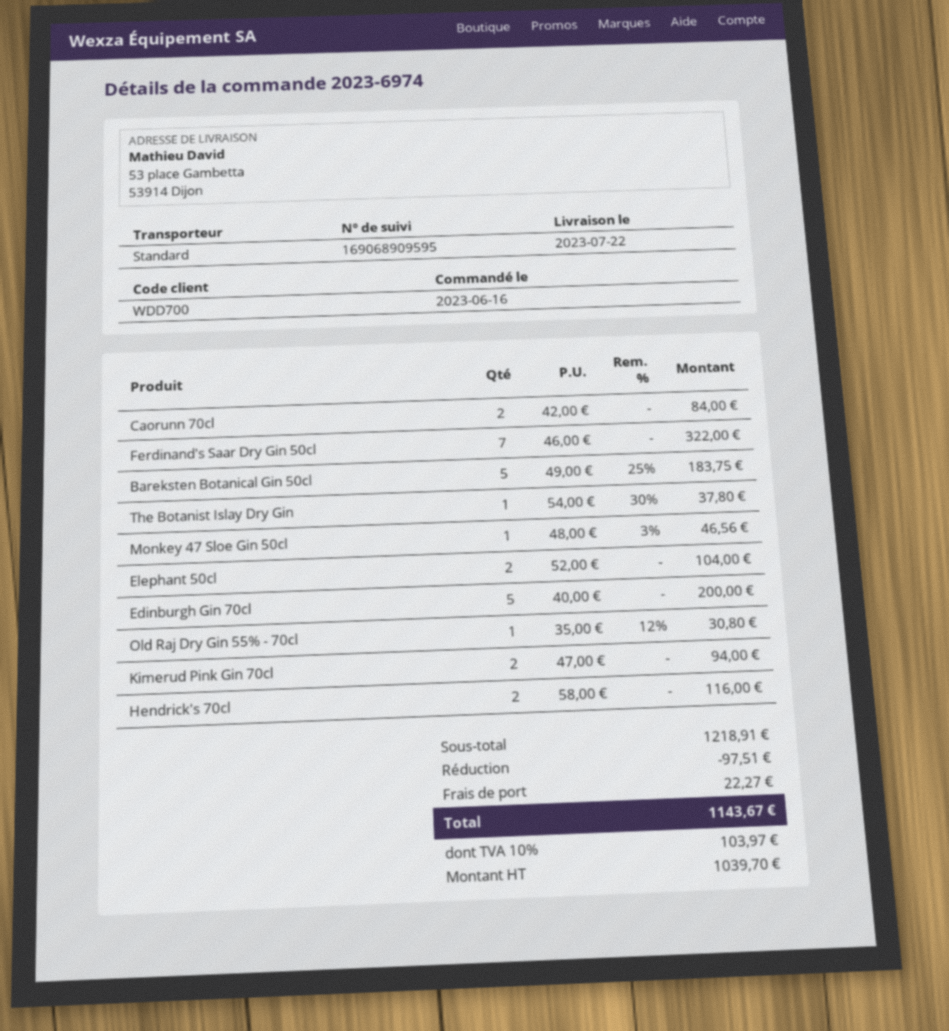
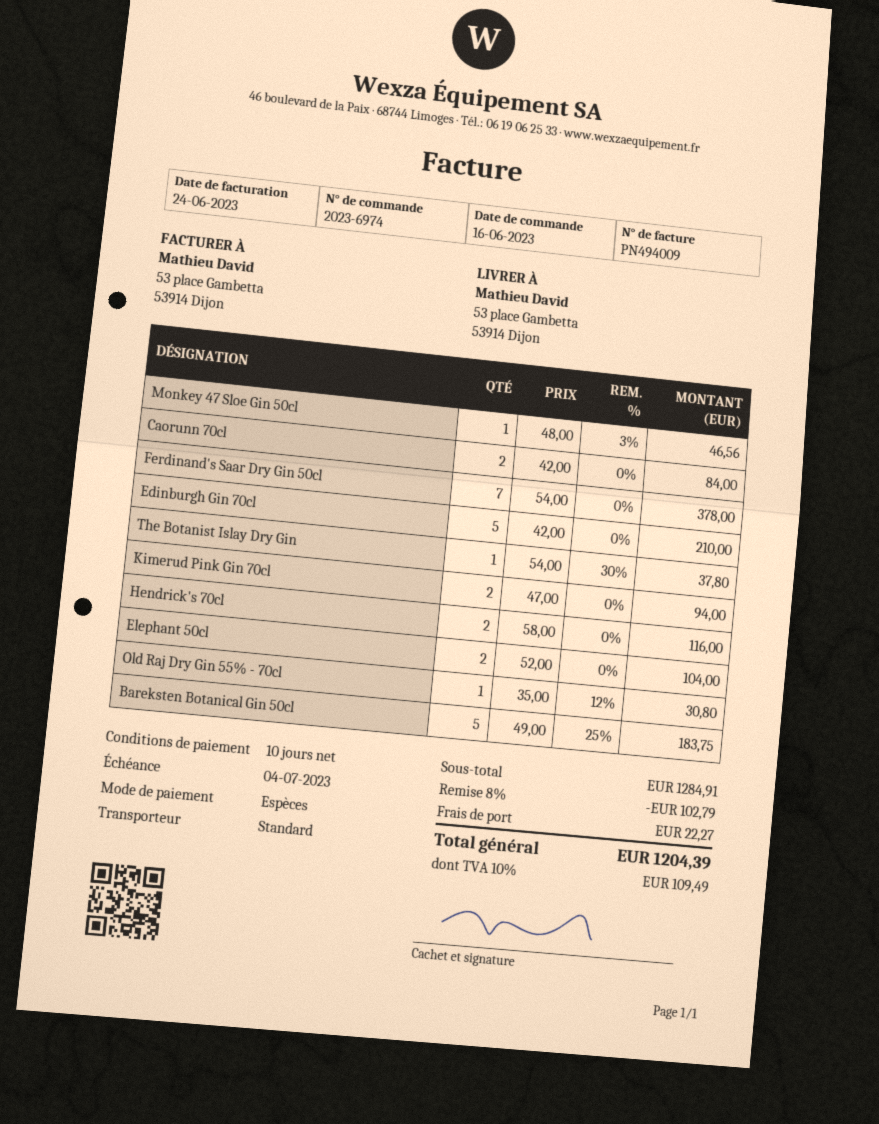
Ferdinand's Saar Dry Gin 50cl: 7 x 46.00 = 322.00 -> 7 x 54.00 = 378.00
Edinburgh Gin 70cl: 5 x 40.00 = 200.00 -> 5 x 42.00 = 210.00
subtotal: 1218.91 -> 1284.91
discount: 97.51 -> 102.79
tax: 10% = 103.97 -> 10% = 109.49
total: 1143.67 -> 1204.39

